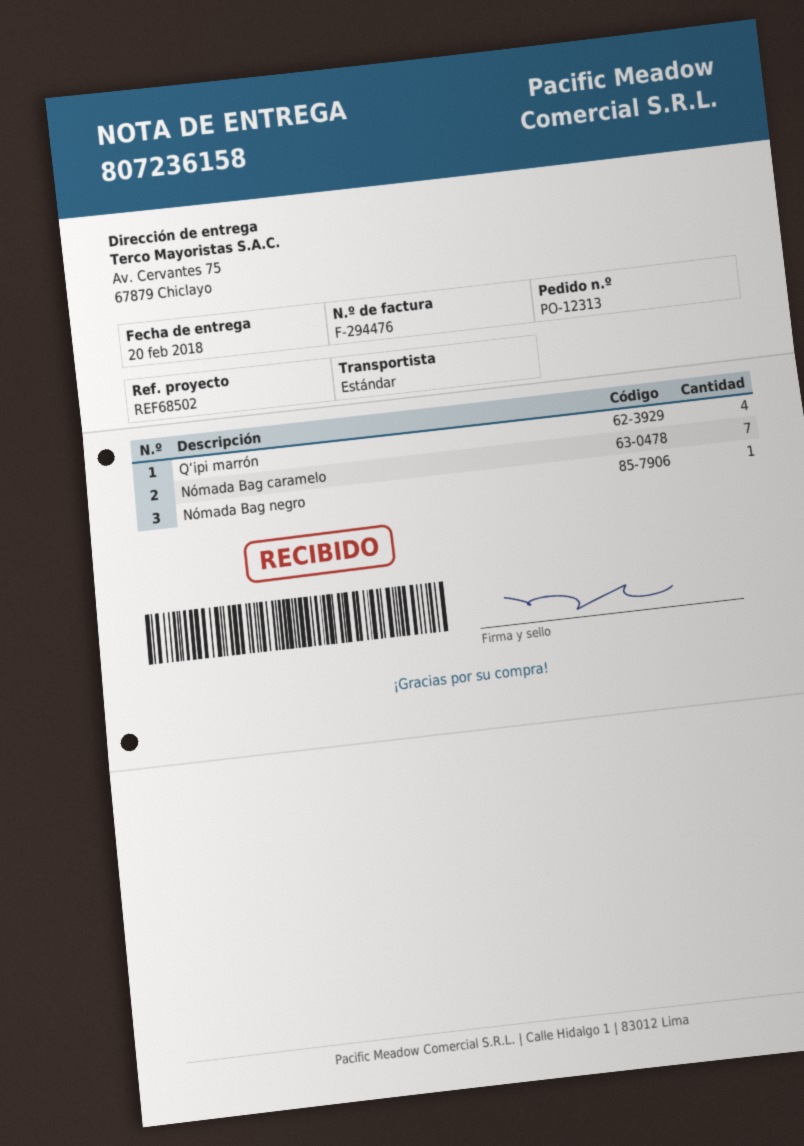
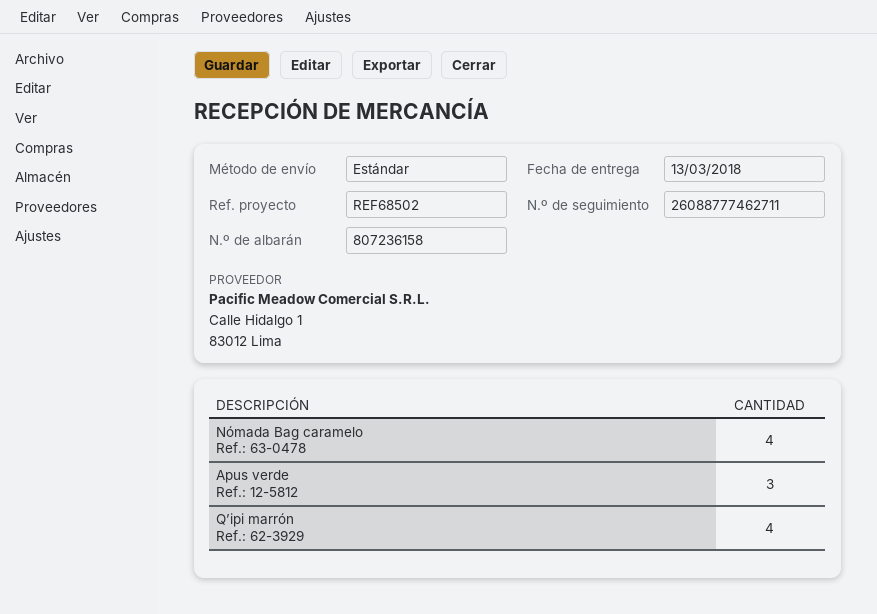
delivery date: 2018-02-20 -> 2018-03-13
Nómada Bag caramelo: 7 -> 4
Nómada Bag negro: 1 -> none
Apus verde: none -> 3

